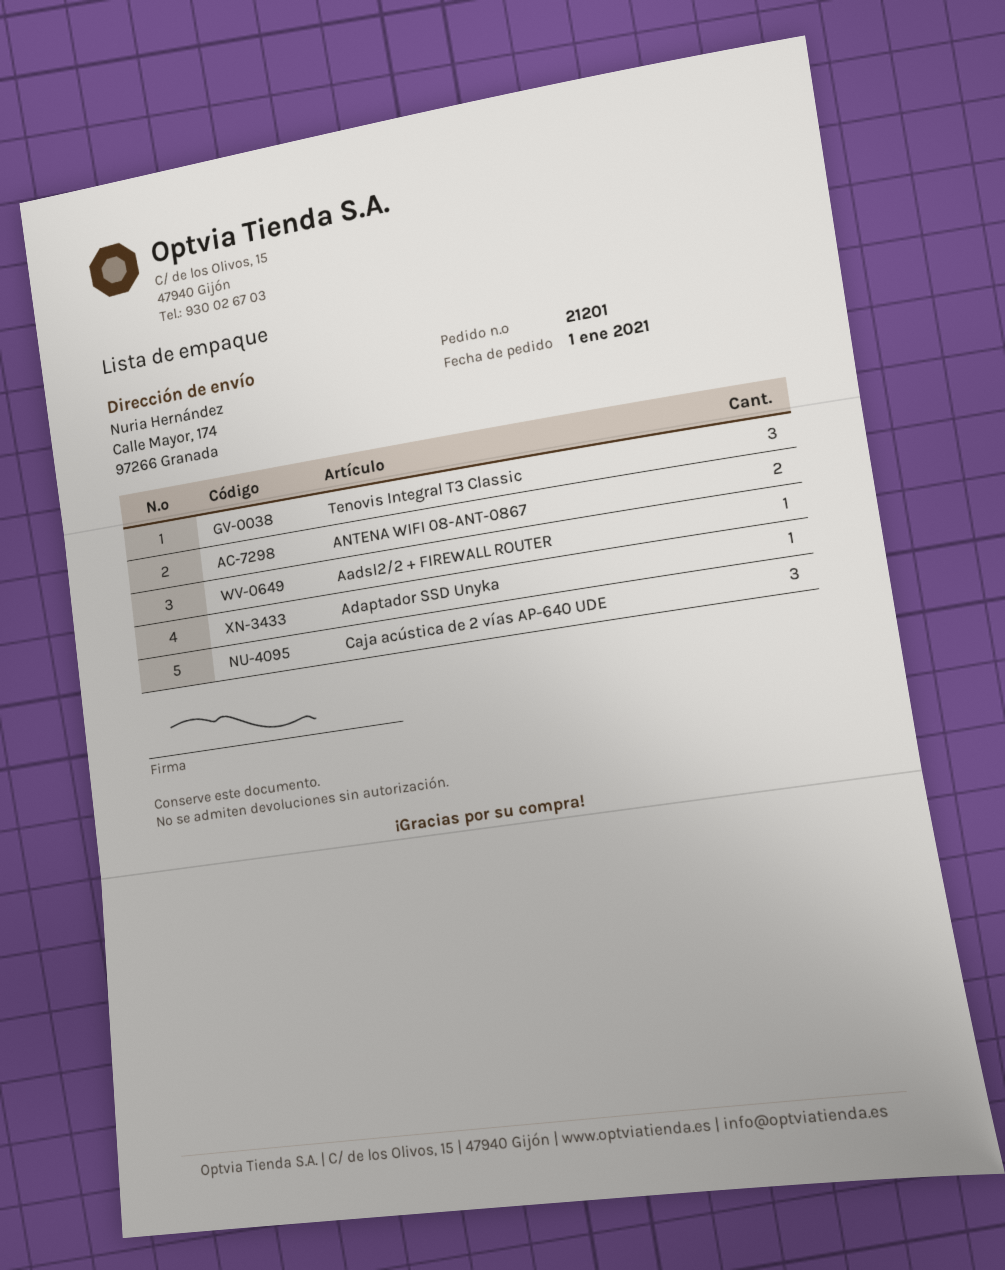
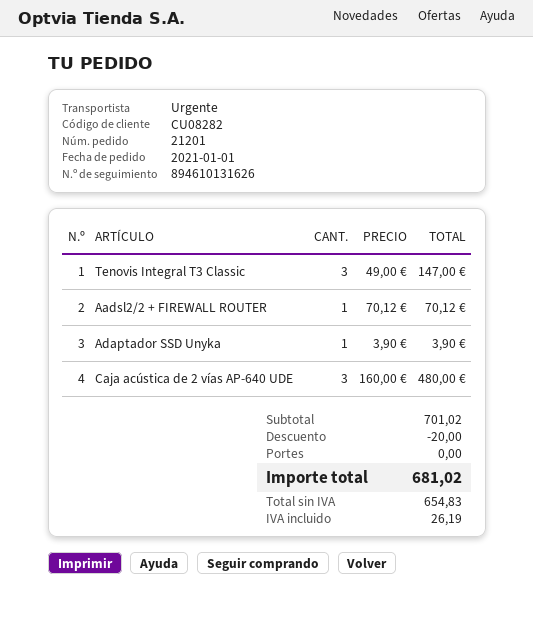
ANTENA WIFI 08-ANT-0867: 2 -> none

